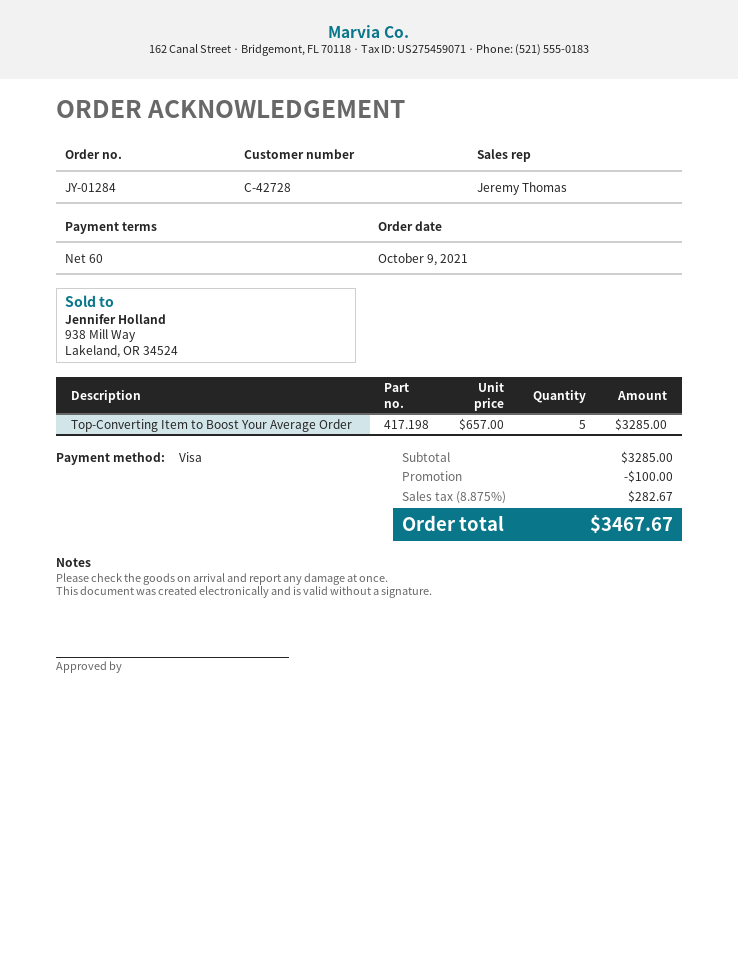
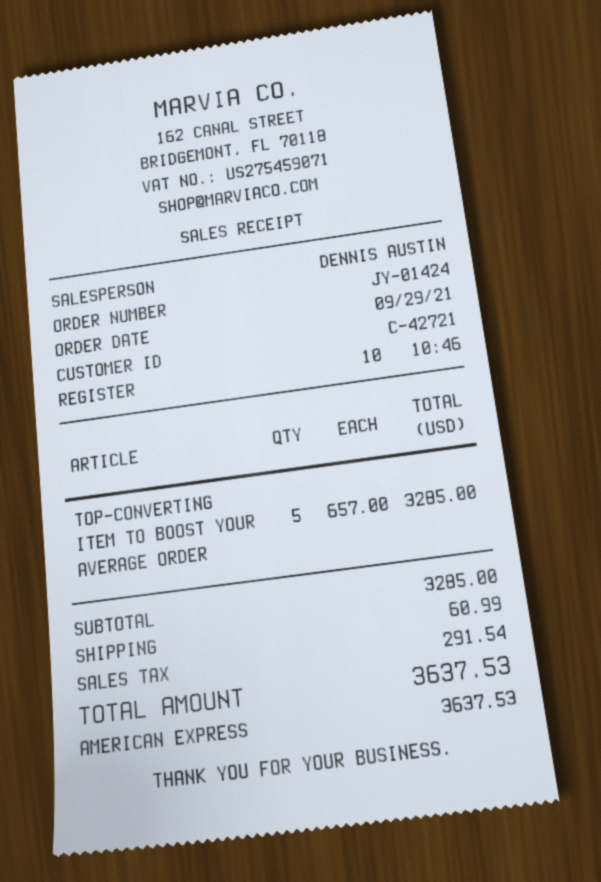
order number: JY-01284 -> JY-01424
order date: 2021-10-09 -> 2021-09-29
customer number: C-42728 -> C-42721
sales rep: Jeremy Thomas -> DENNIS AUSTIN
payment method: Visa -> American Express
discount: 100.00 -> none
shipping: none -> 60.99
tax: 282.67 -> 291.54
total: 3467.67 -> 3637.53

